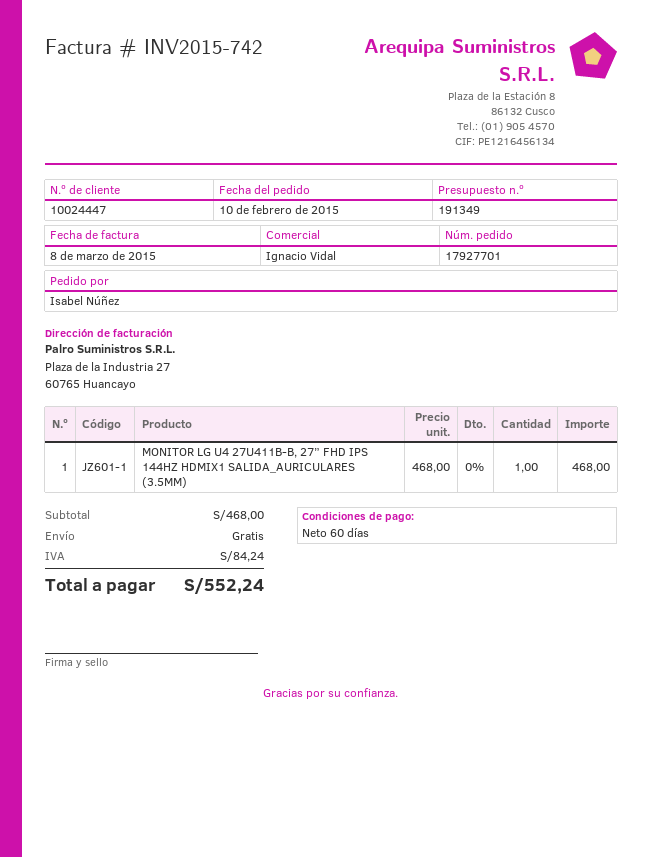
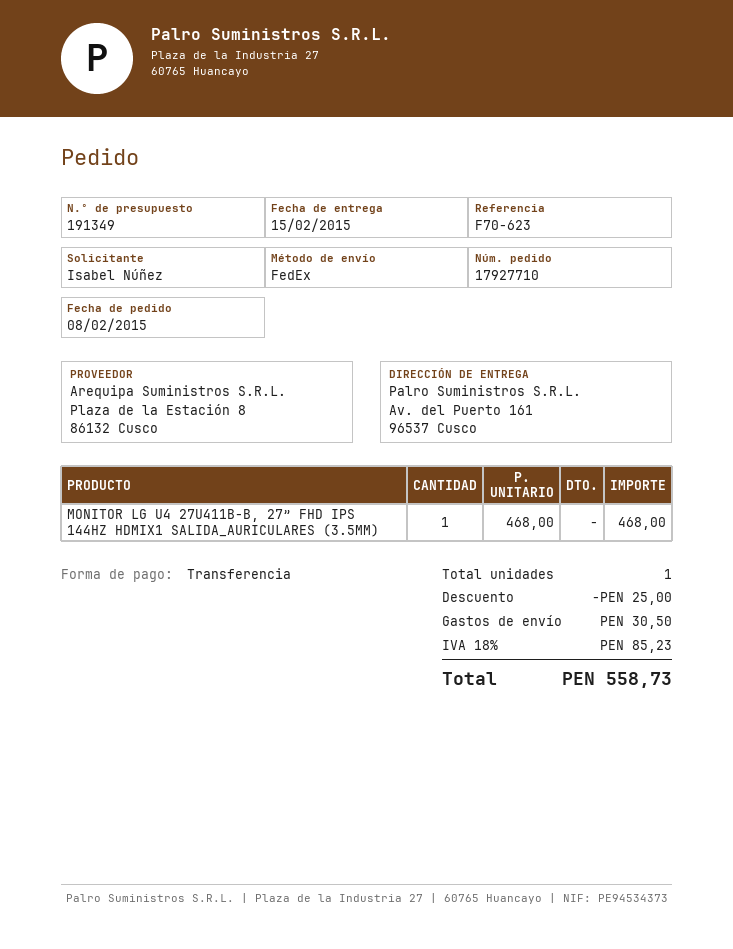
order number: 17927701 -> 17927710
order date: 2015-02-10 -> 2015-02-08
discount: none -> 25.00
shipping: 0.00 -> 30.50
tax: 84.24 -> 85.23
total: 552.24 -> 558.73

